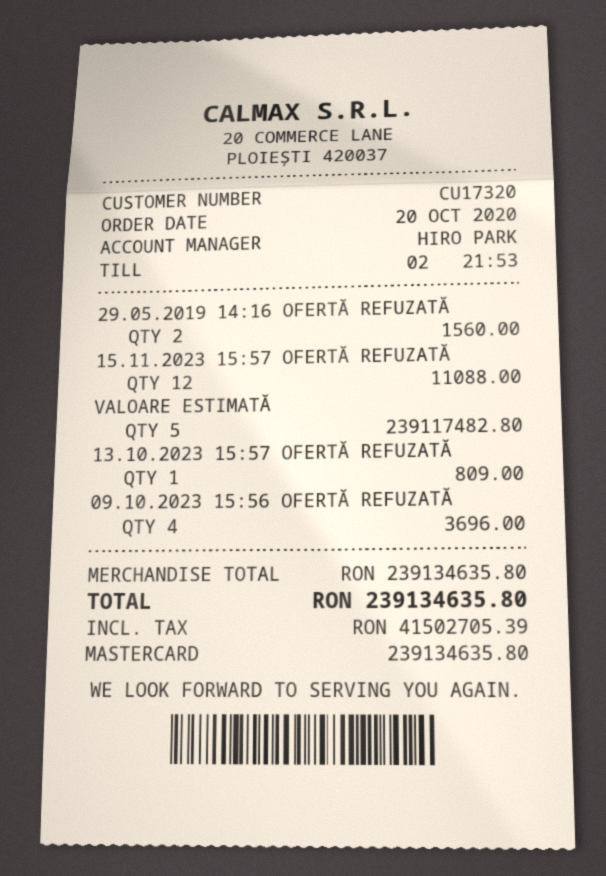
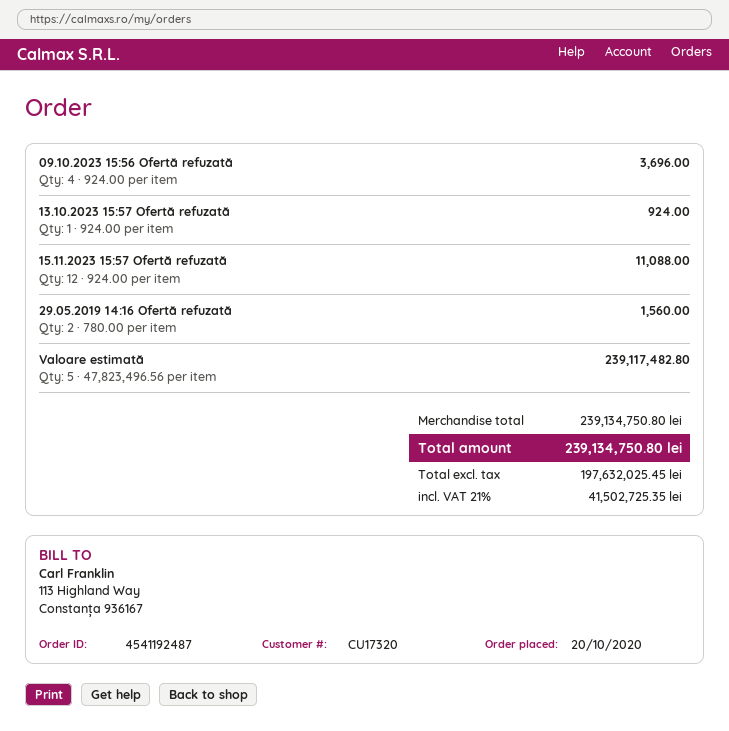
13.10.2023 15:57 OFERTĂ REFUZATĂ: 1 for 809.00 -> 1 for 924.00
subtotal: 239134635.80 -> 239134750.80
tax: 41502705.39 -> 41502725.35
total: 239134635.80 -> 239134750.80

